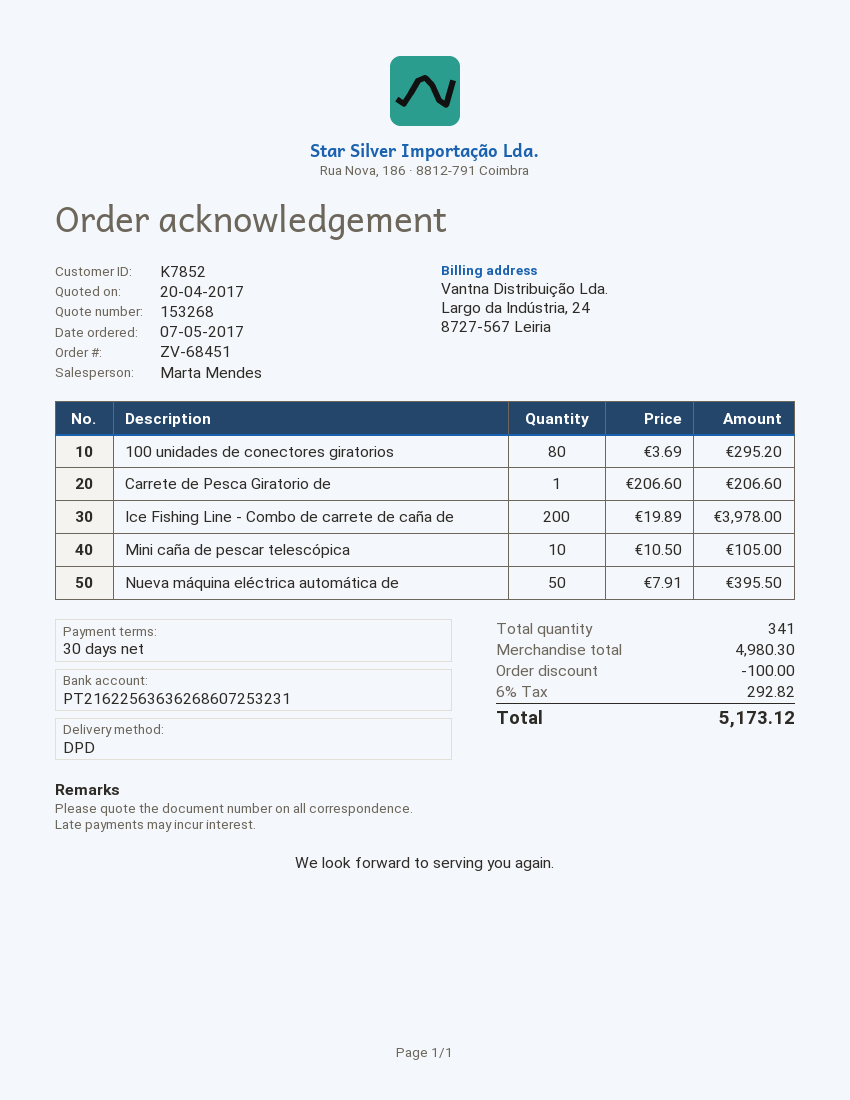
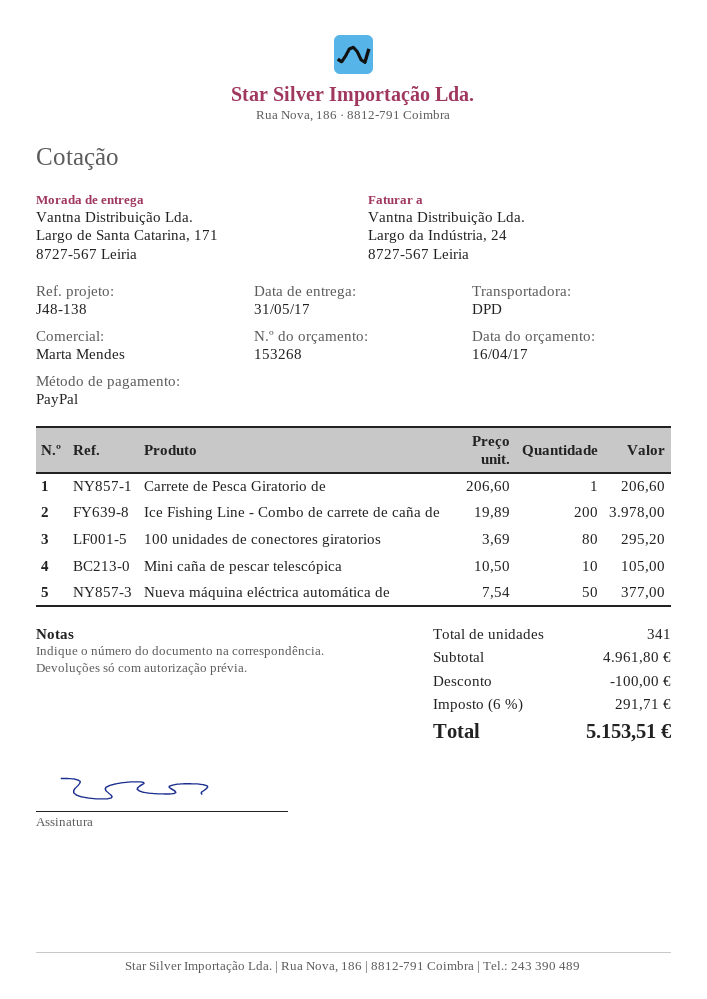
quote date: 2017-04-20 -> 2017-04-16
Nueva máquina eléctrica automática de: 50 x 7.91 = 395.50 -> 50 x 7.54 = 377.00
subtotal: 4980.30 -> 4961.80
tax: 6% = 292.82 -> 6% = 291.71
total: 5173.12 -> 5153.51

